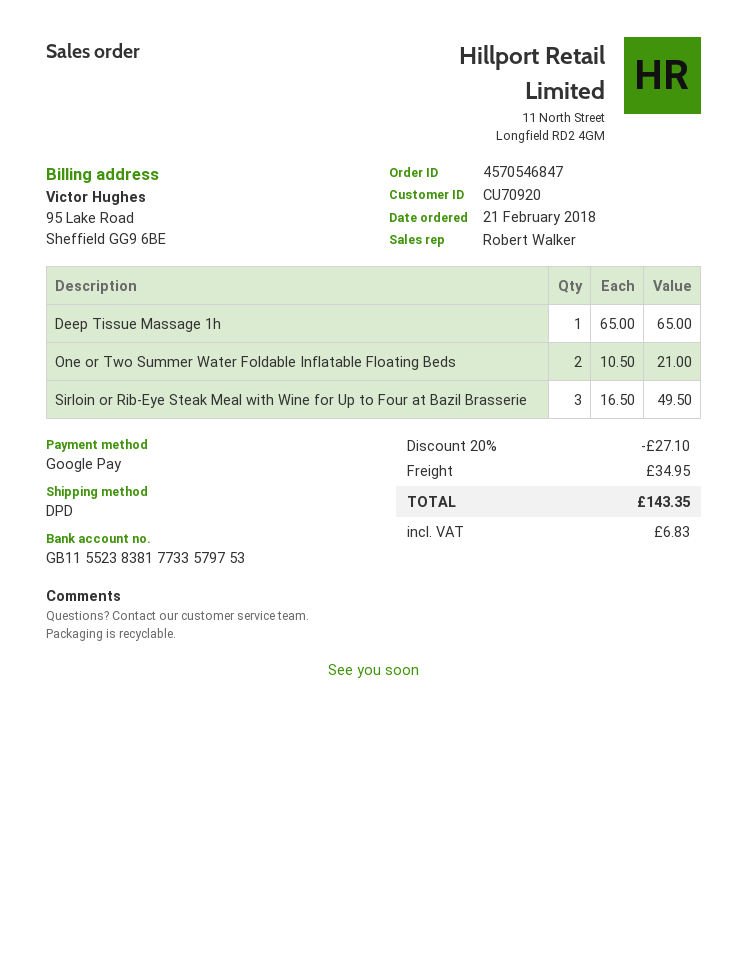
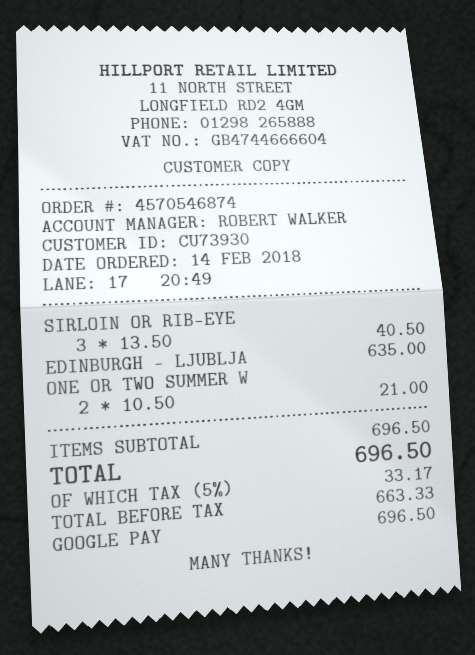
order number: 4570546847 -> 4570546874
order date: 2018-02-21 -> 2018-02-14
customer number: CU70920 -> CU73930
Deep Tissue Massage 1h: 1 x 65.00 = 65.00 -> none
Sirloin or Rib-Eye Steak Meal with Wine for Up to Four at Bazil Brasserie: 3 x 16.50 = 49.50 -> 3 x 13.50 = 40.50
EDINBURGH - LJUBLJA: none -> 1 x 635.00 = 635.00
discount: 20% = 27.10 -> none
shipping: 34.95 -> none
tax: 6.83 -> 33.17
total: 143.35 -> 696.50

